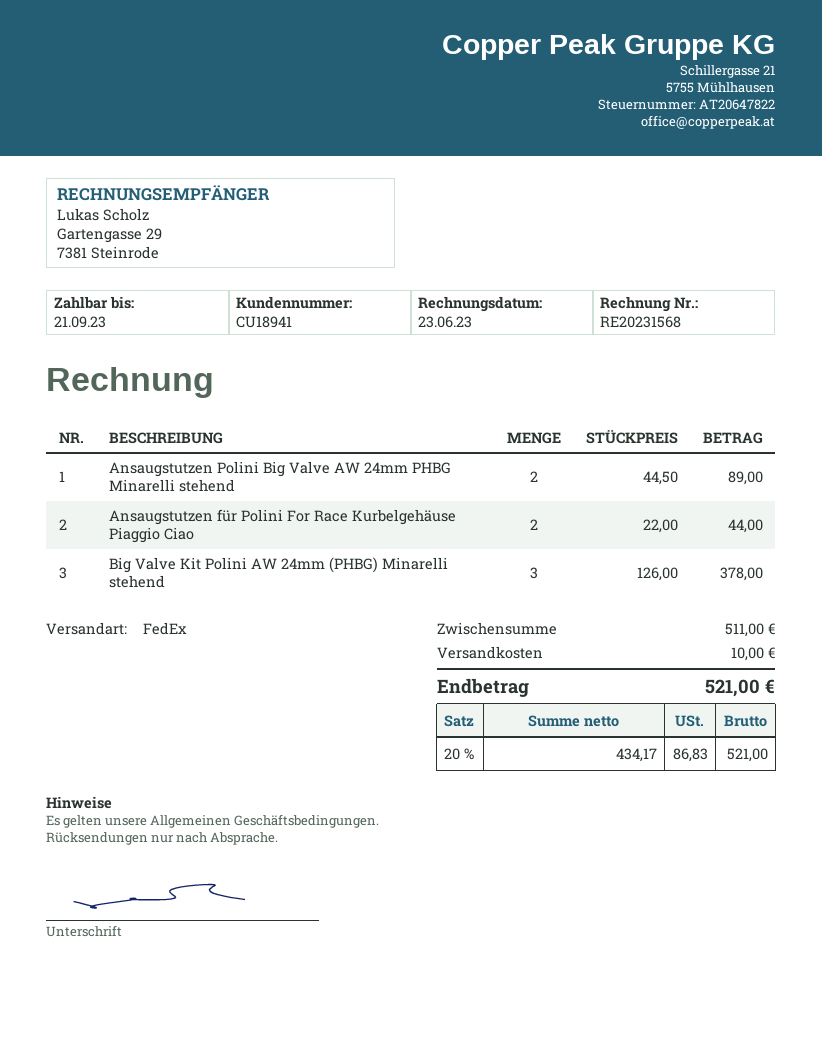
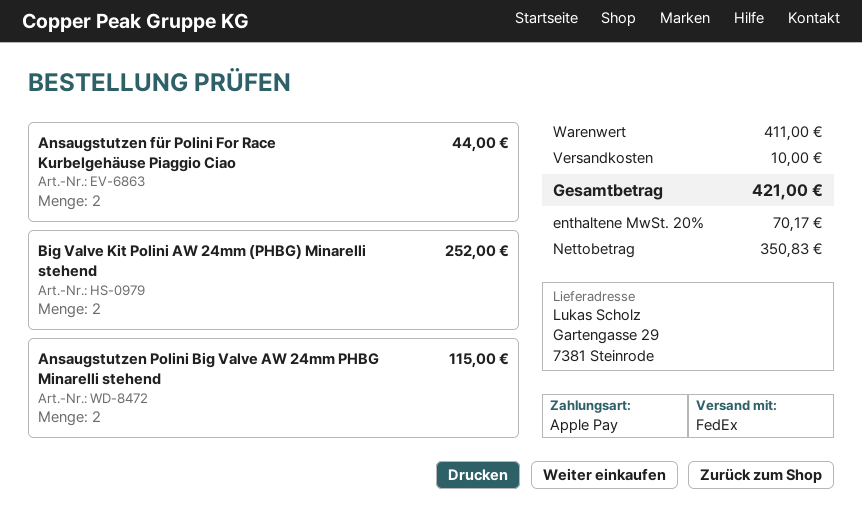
Ansaugstutzen Polini Big Valve AW 24mm PHBG Minarelli stehend: 2 for 89.00 -> 2 for 115.00
Big Valve Kit Polini AW 24mm (PHBG) Minarelli stehend: 3 for 378.00 -> 2 for 252.00
subtotal: 511.00 -> 411.00
net: 434.17 -> 350.83
tax: 20% = 86.83 -> 20% = 70.17
total: 521.00 -> 421.00

